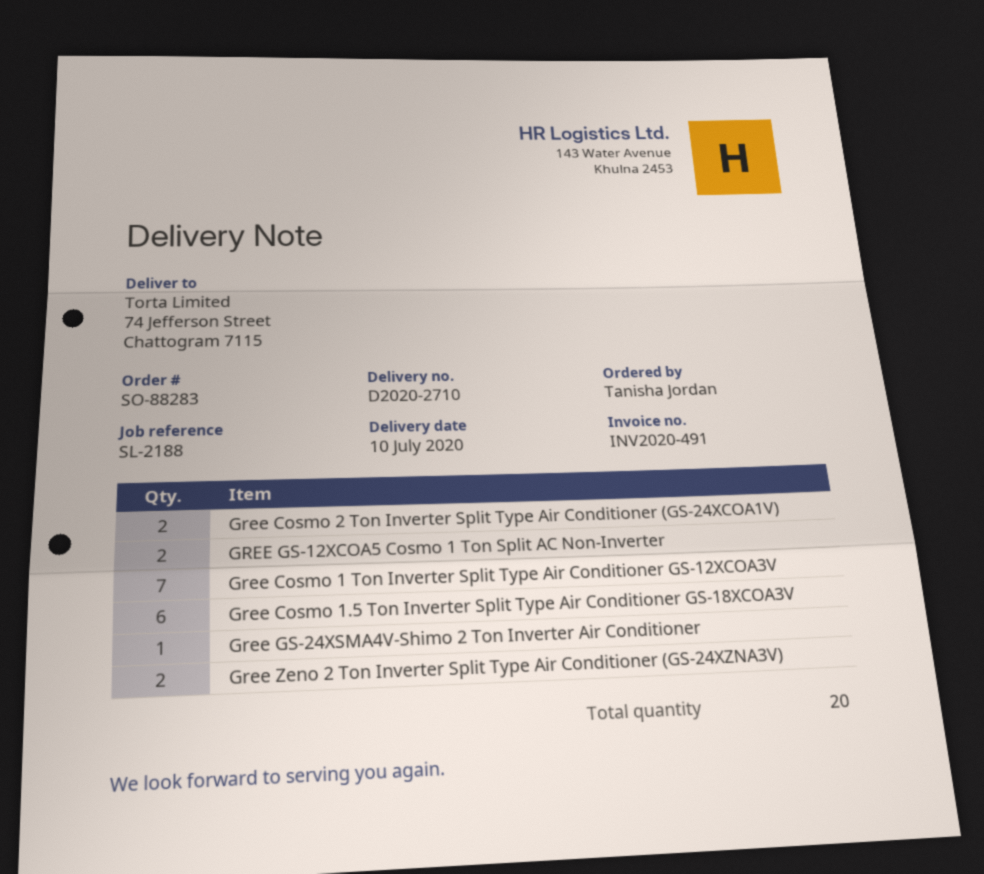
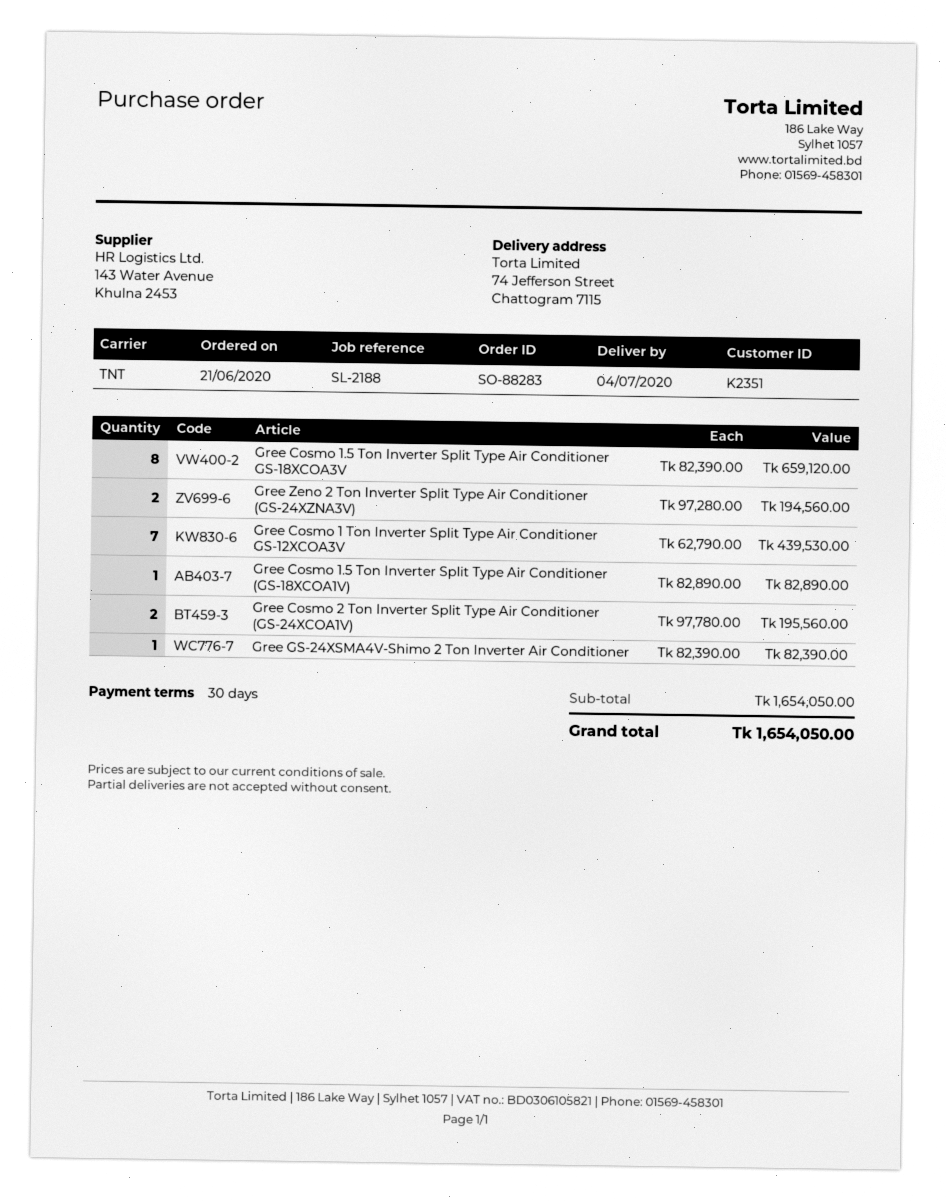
delivery date: 2020-07-10 -> 2020-07-04
GREE GS-12XCOA5 Cosmo 1 Ton Split AC Non-Inverter: 2 -> none
Gree Cosmo 1.5 Ton Inverter Split Type Air Conditioner GS-18XCOA3V: 6 -> 8
Gree Cosmo 1.5 Ton Inverter Split Type Air Conditioner (GS-18XCOA1V): none -> 1

